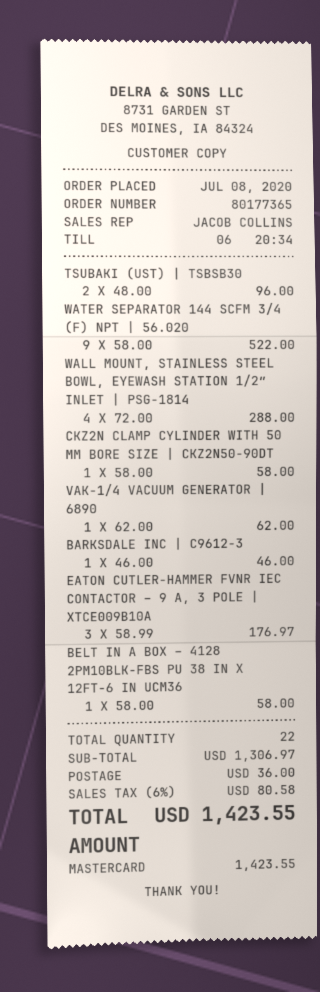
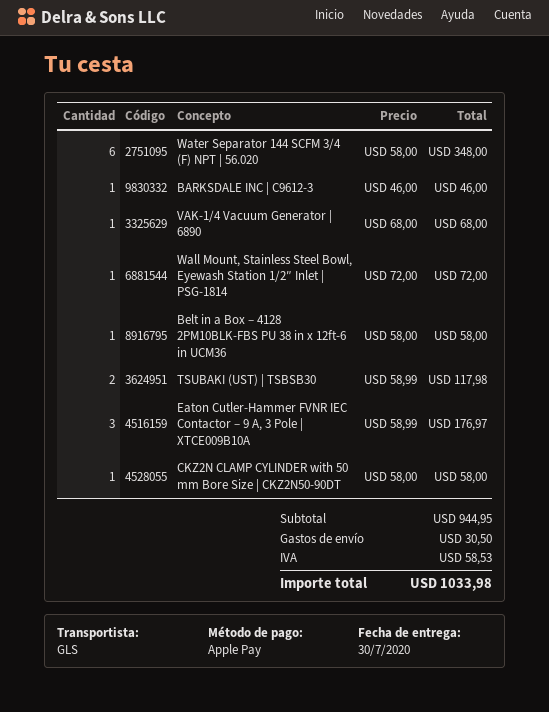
payment method: Mastercard -> Apple Pay
TSUBAKI (UST) | TSBSB30: 2 x 48.00 = 96.00 -> 2 x 58.99 = 117.98
WATER SEPARATOR 144 SCFM 3/4 (F) NPT | 56.020: 9 x 58.00 = 522.00 -> 6 x 58.00 = 348.00
WALL MOUNT, STAINLESS STEEL BOWL, EYEWASH STATION 1/2″ INLET | PSG-1814: 4 x 72.00 = 288.00 -> 1 x 72.00 = 72.00
VAK-1/4 VACUUM GENERATOR | 6890: 1 x 62.00 = 62.00 -> 1 x 68.00 = 68.00
subtotal: 1306.97 -> 944.95
shipping: 36.00 -> 30.50
tax: 80.58 -> 58.53
total: 1423.55 -> 1033.98

